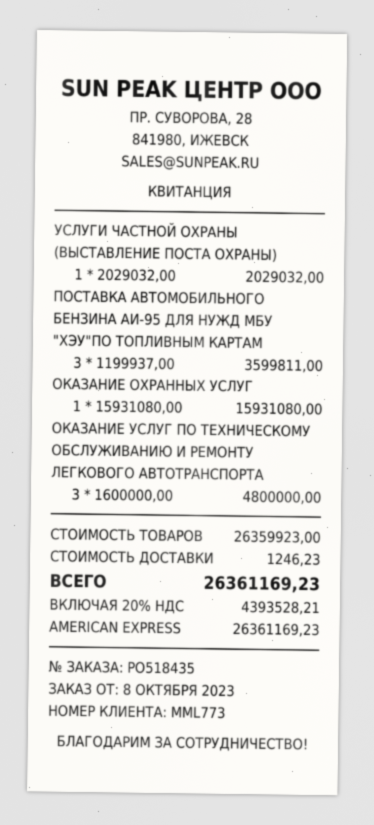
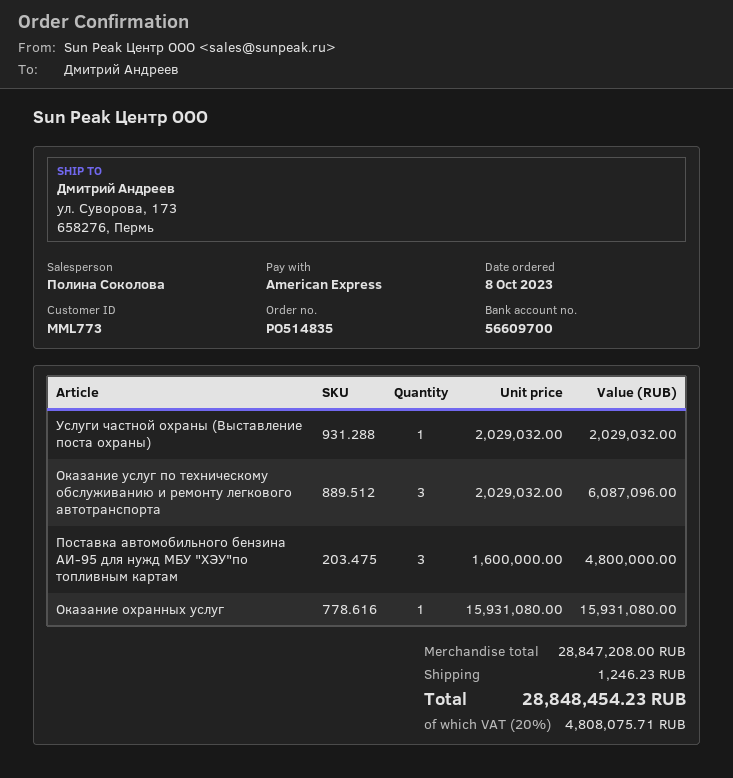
order number: PO518435 -> PO514835
ПОСТАВКА АВТОМОБИЛЬНОГО БЕНЗИНА АИ-95 ДЛЯ НУЖД МБУ "ХЭУ"ПО ТОПЛИВНЫМ КАРТАМ: 3 x 1199937.00 = 3599811.00 -> 3 x 1600000.00 = 4800000.00
ОКАЗАНИЕ УСЛУГ ПО ТЕХНИЧЕСКОМУ ОБСЛУЖИВАНИЮ И РЕМОНТУ ЛЕГКОВОГО АВТОТРАНСПОРТА: 3 x 1600000.00 = 4800000.00 -> 3 x 2029032.00 = 6087096.00
subtotal: 26359923.00 -> 28847208.00
tax: 20% = 4393528.21 -> 20% = 4808075.71
total: 26361169.23 -> 28848454.23

